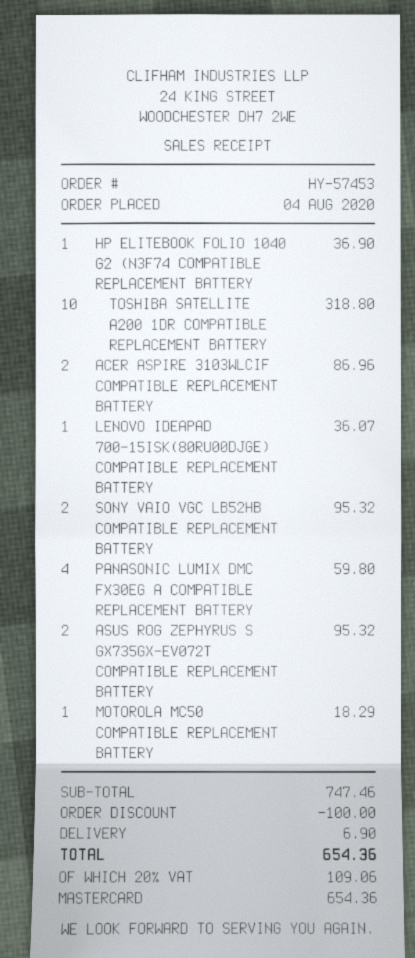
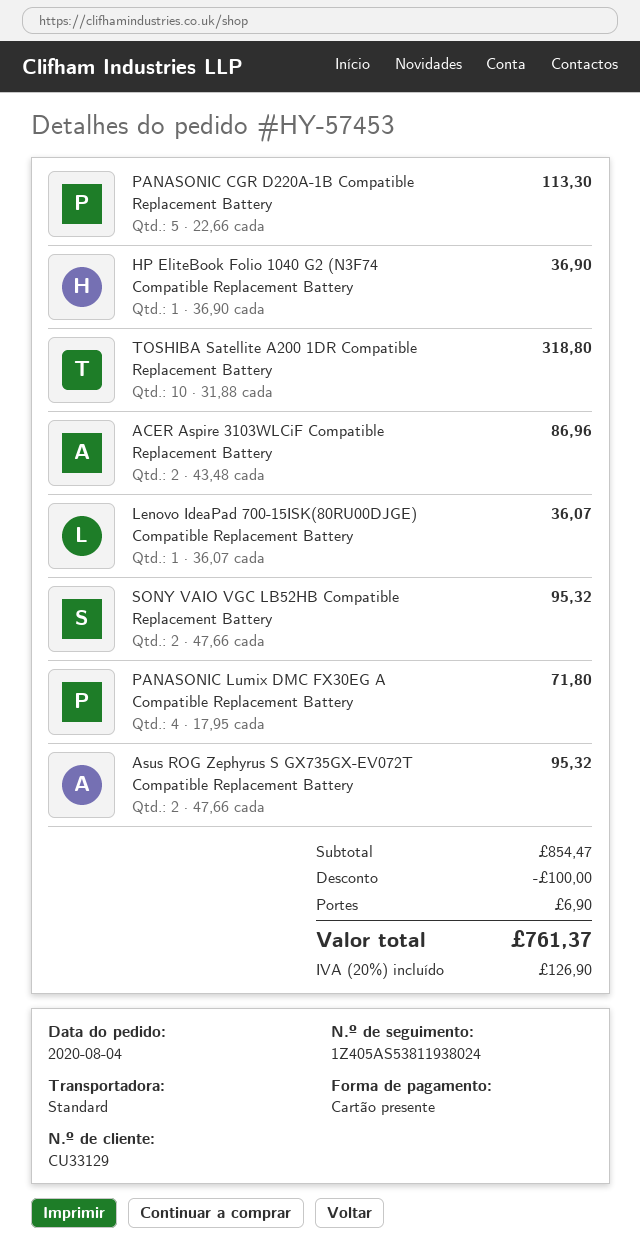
payment method: Mastercard -> gift card
PANASONIC LUMIX DMC FX30EG A COMPATIBLE REPLACEMENT BATTERY: 4 for 59.80 -> 4 for 71.80
MOTOROLA MC50 COMPATIBLE REPLACEMENT BATTERY: 1 for 18.29 -> none
PANASONIC CGR D220A-1B Compatible Replacement Battery: none -> 5 for 113.30
subtotal: 747.46 -> 854.47
tax: 20% = 109.06 -> 20% = 126.90
total: 654.36 -> 761.37

